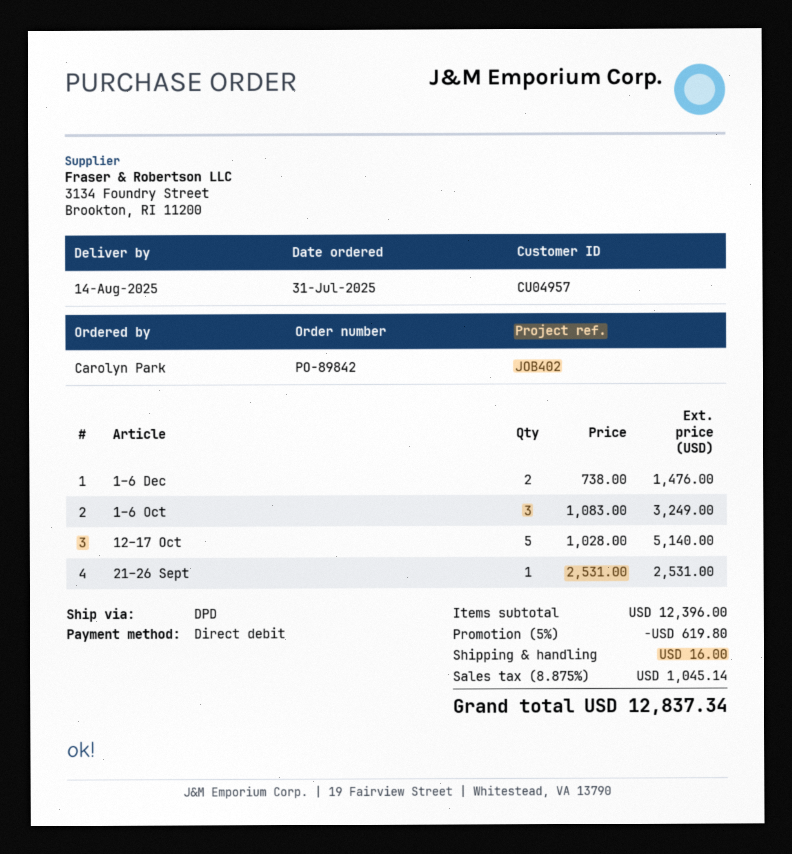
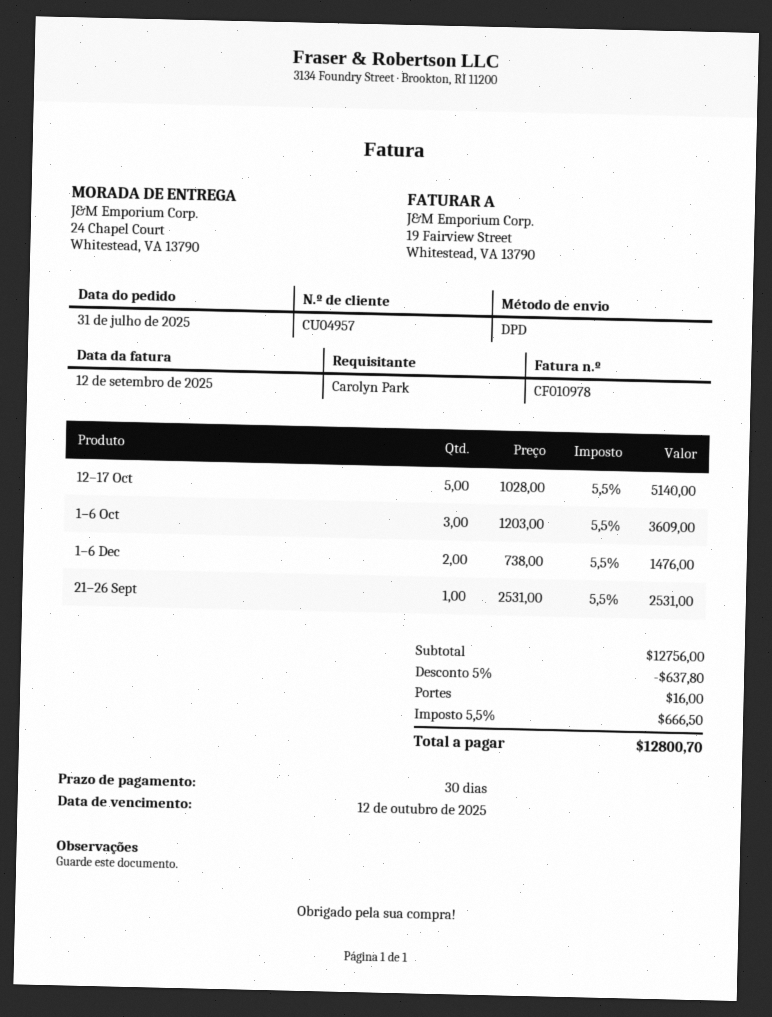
1–6 Oct: 3 x 1083.00 = 3249.00 -> 3 x 1203.00 = 3609.00
subtotal: 12396.00 -> 12756.00
discount: 5% = 619.80 -> 5% = 637.80
tax: 8.875% = 1045.14 -> 5.5% = 666.50
total: 12837.34 -> 12800.70

